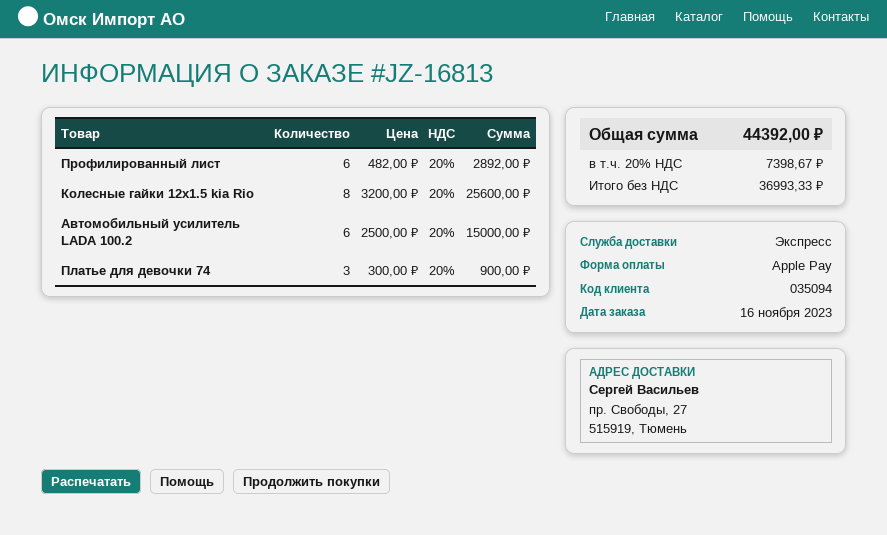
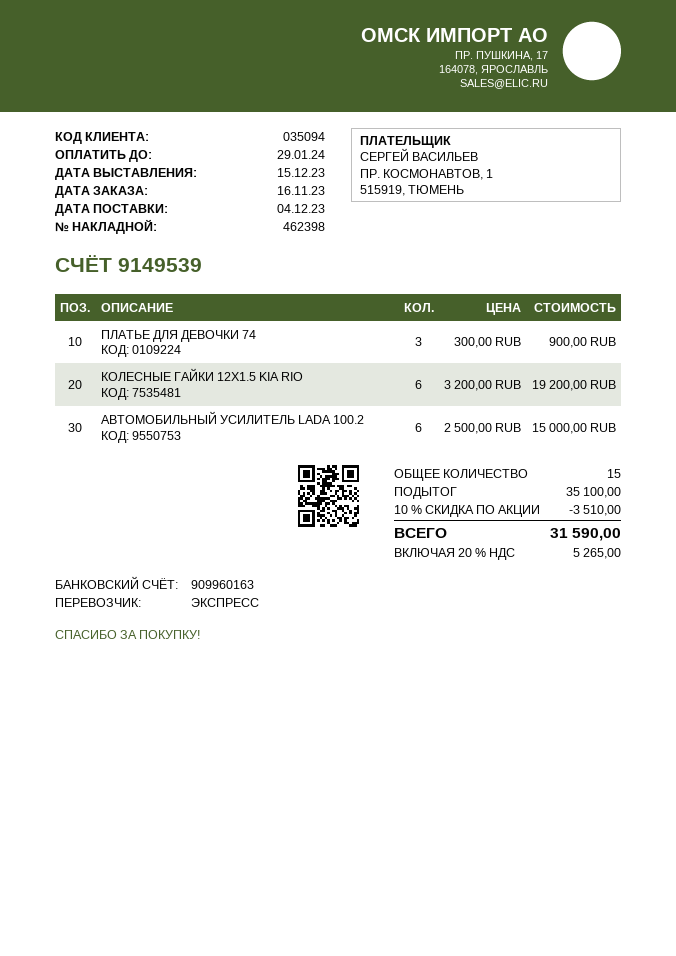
Профилированный лист: 6 x 482.00 = 2892.00 -> none
Колесные гайки 12х1.5 kia Rio: 8 x 3200.00 = 25600.00 -> 6 x 3200.00 = 19200.00
discount: none -> 10% = 3510.00
tax: 20% = 7398.67 -> 20% = 5265.00
total: 44392.00 -> 31590.00

